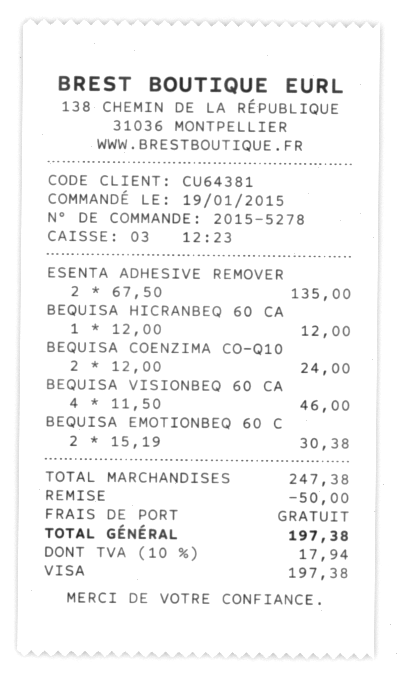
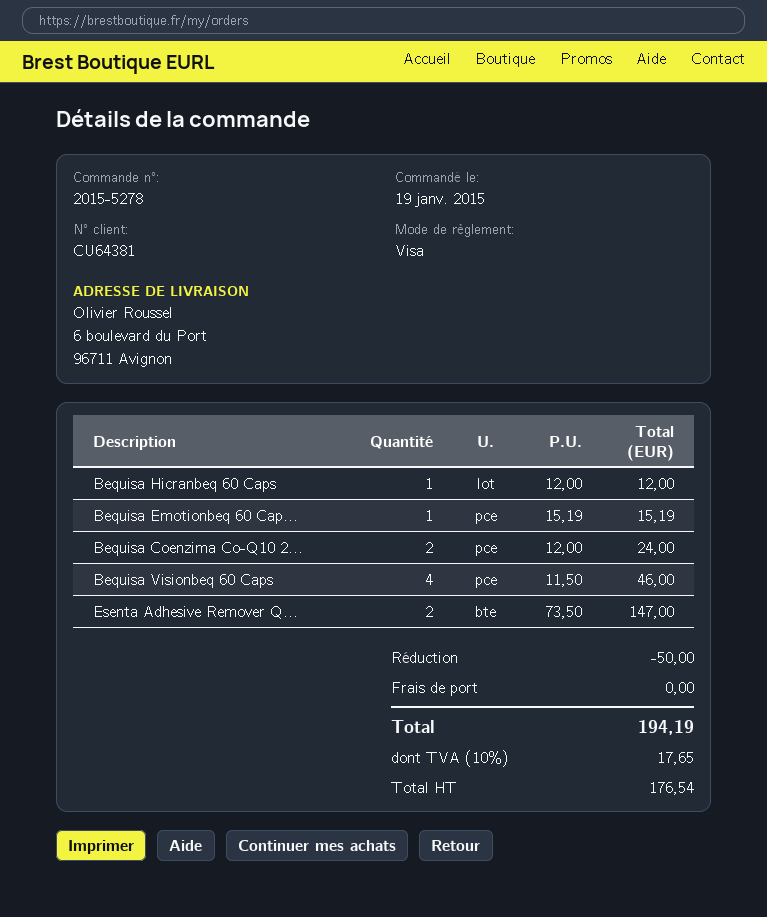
ESENTA ADHESIVE REMOVER: 2 x 67.50 = 135.00 -> 2 x 73.50 = 147.00
BEQUISA EMOTIONBEQ 60 C: 2 x 15.19 = 30.38 -> 1 x 15.19 = 15.19
tax: 10% = 17.94 -> 10% = 17.65
total: 197.38 -> 194.19

